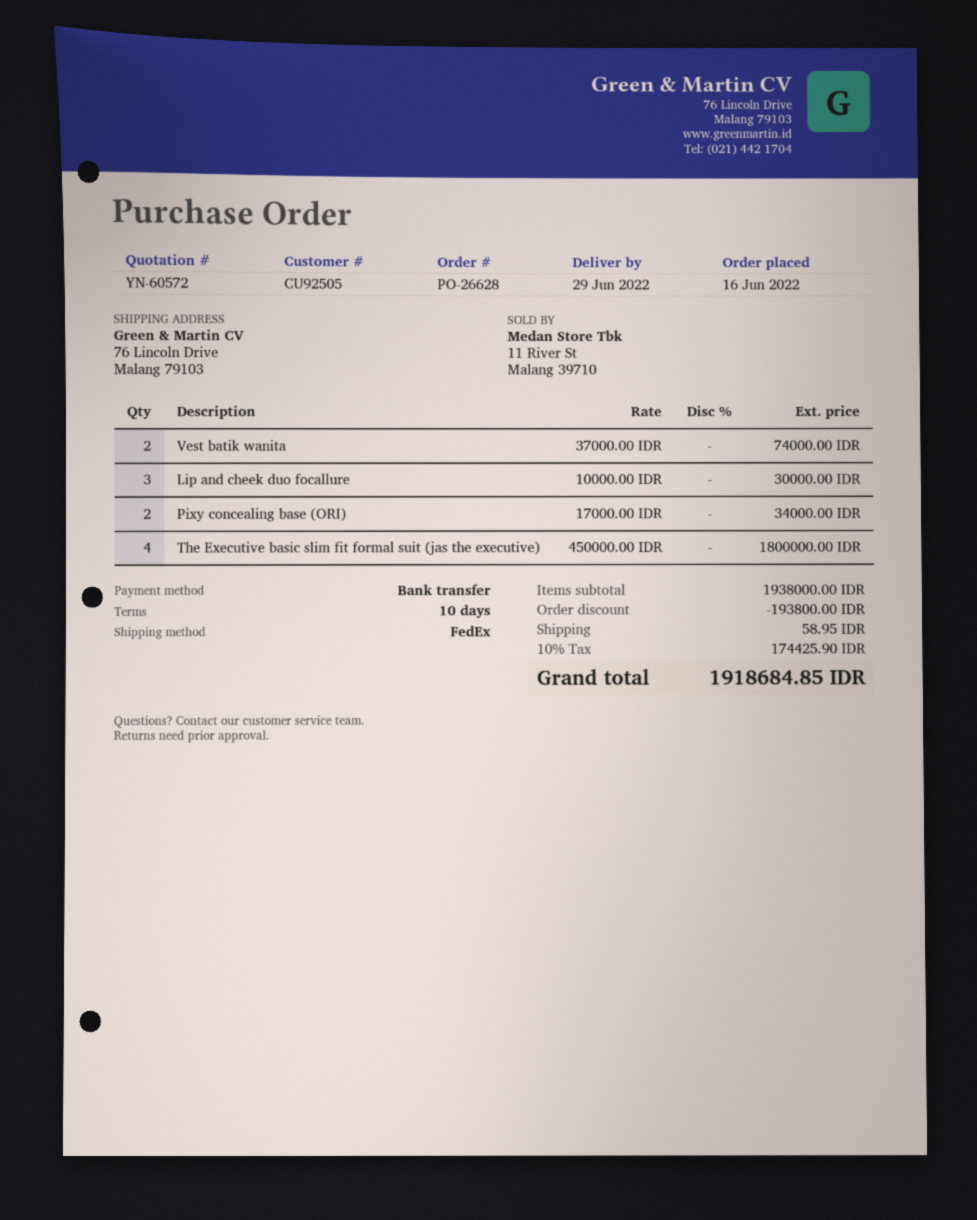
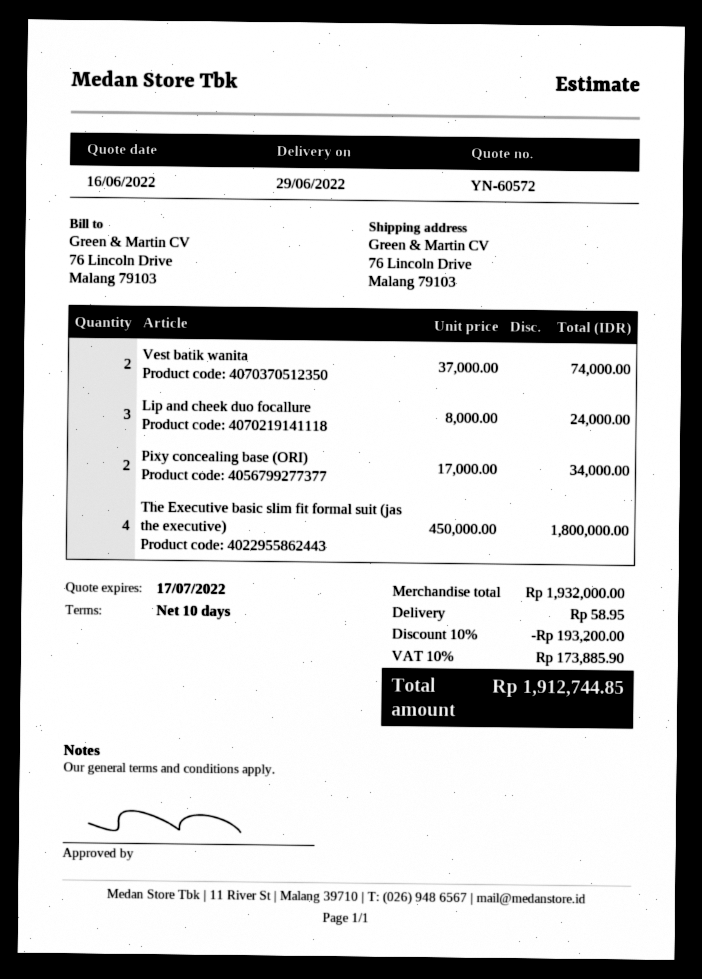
Lip and cheek duo focallure: 3 x 10000.00 = 30000.00 -> 3 x 8000.00 = 24000.00
subtotal: 1938000.00 -> 1932000.00
discount: 193800.00 -> 193200.00
tax: 10% = 174425.90 -> 10% = 173885.90
total: 1918684.85 -> 1912744.85

